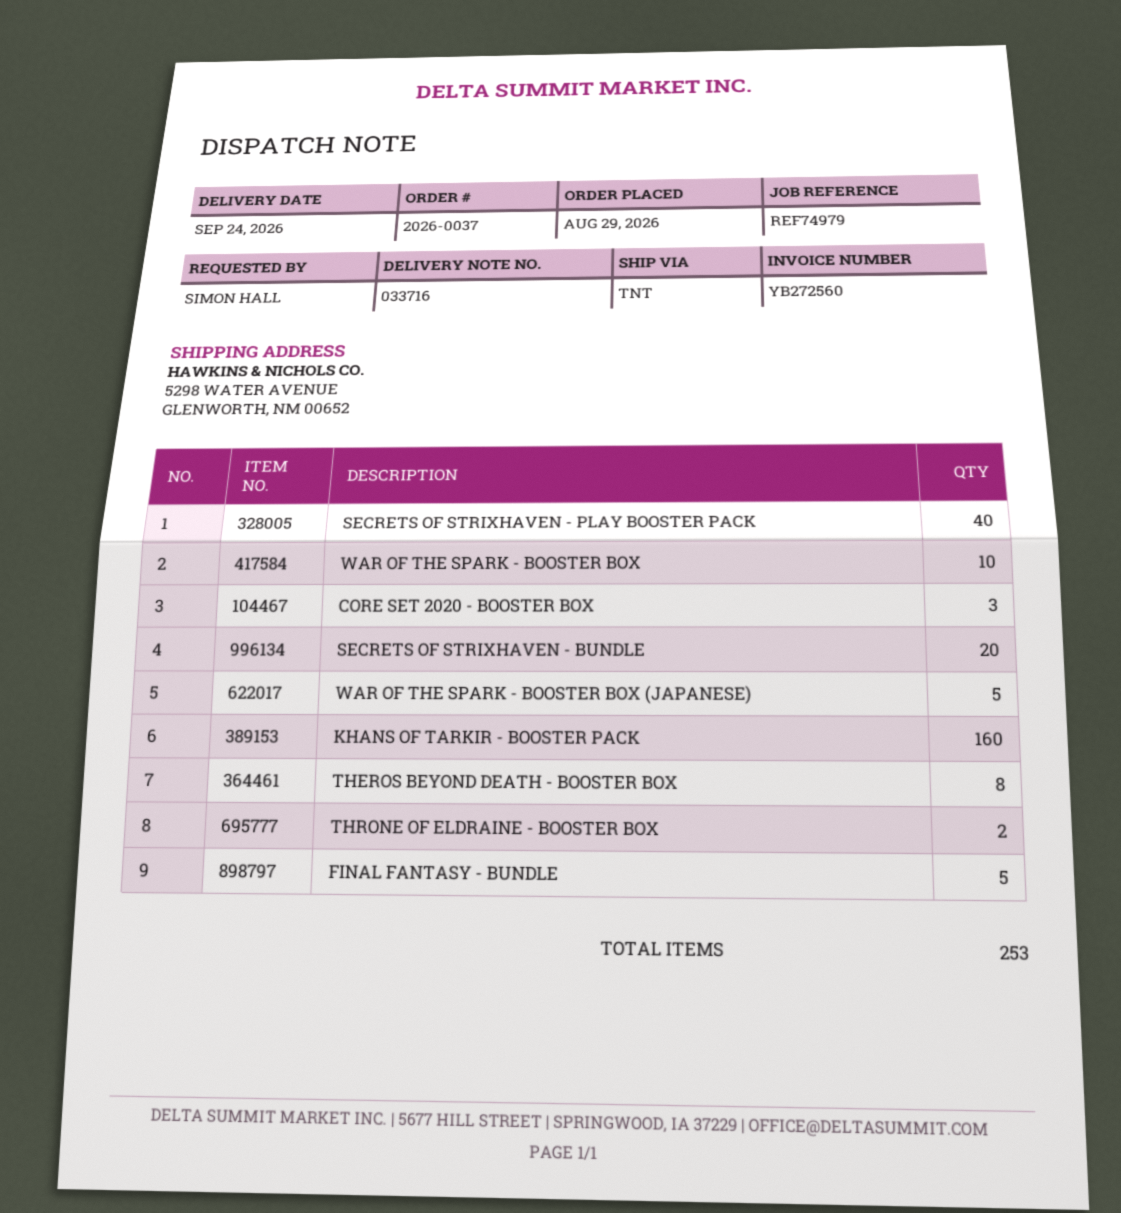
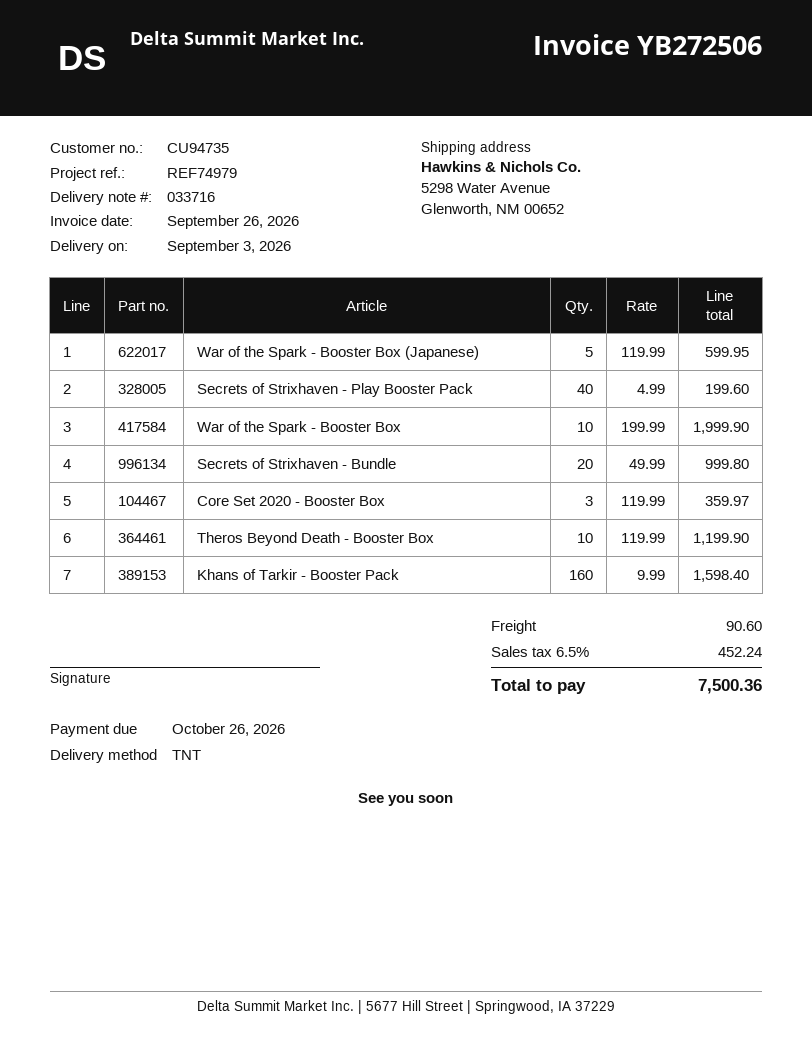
delivery date: 2026-09-24 -> 2026-09-03
invoice number: YB272560 -> YB272506
THEROS BEYOND DEATH - BOOSTER BOX: 8 -> 10
THRONE OF ELDRAINE - BOOSTER BOX: 2 -> none
FINAL FANTASY - BUNDLE: 5 -> none

